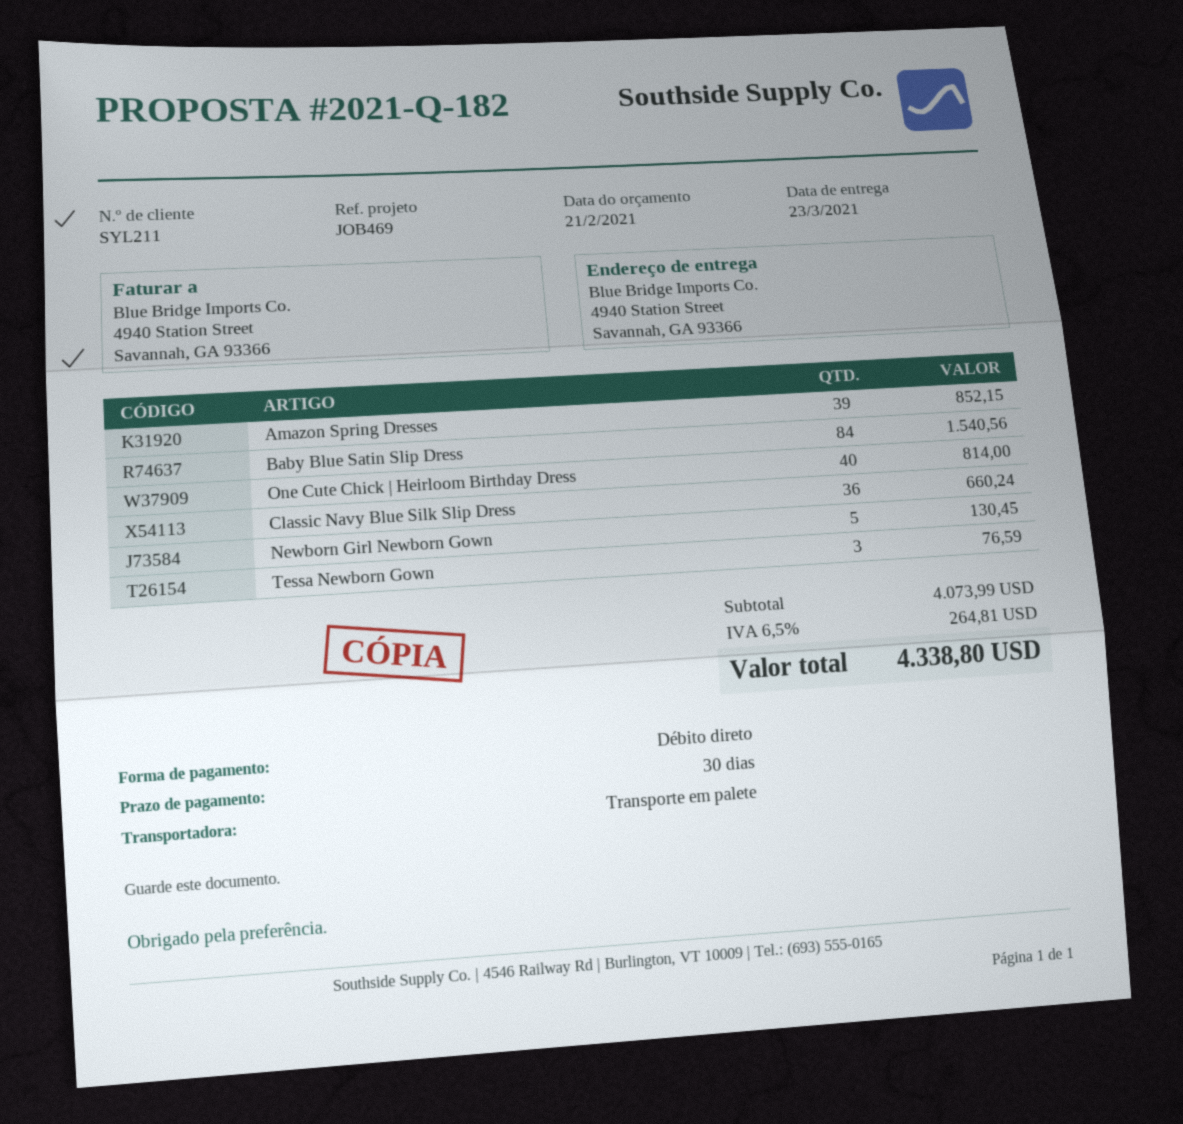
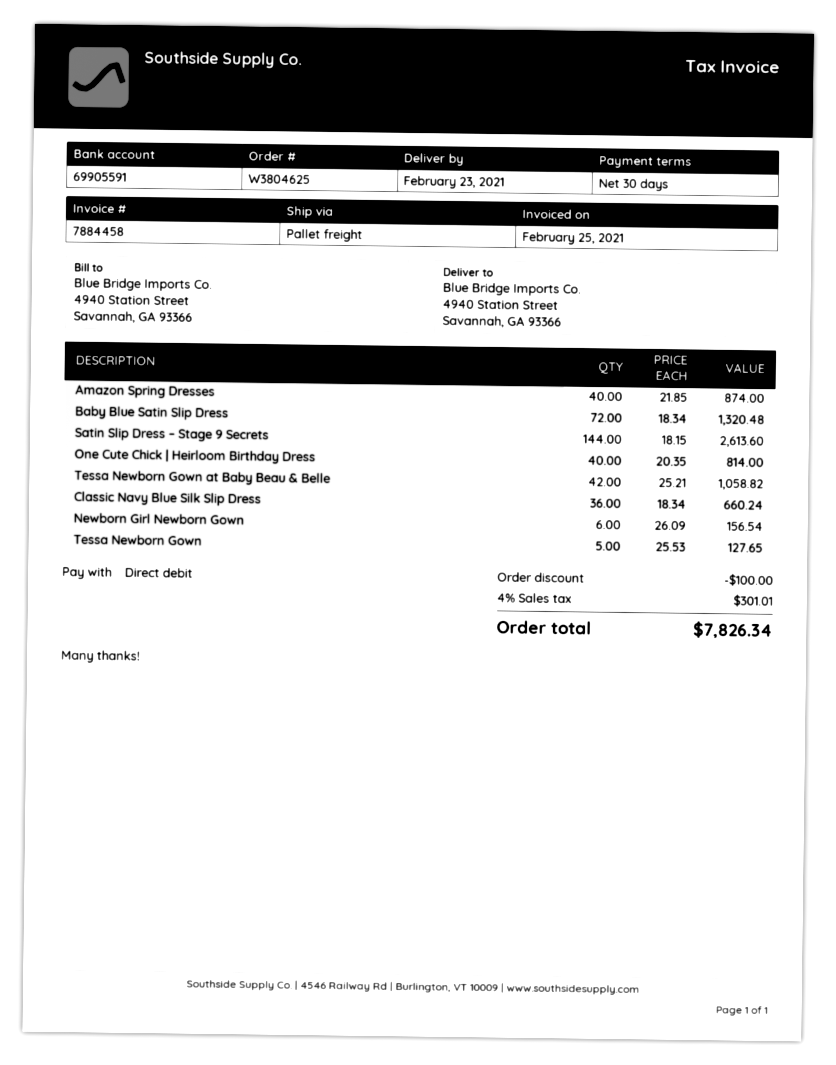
delivery date: 2021-03-23 -> 2021-02-23
Amazon Spring Dresses: 39 for 852.15 -> 40 for 874.00
Baby Blue Satin Slip Dress: 84 for 1540.56 -> 72 for 1320.48
Newborn Girl Newborn Gown: 5 for 130.45 -> 6 for 156.54
Tessa Newborn Gown: 3 for 76.59 -> 5 for 127.65
Satin Slip Dress – Stage 9 Secrets: none -> 144 for 2613.60
Tessa Newborn Gown at Baby Beau & Belle: none -> 42 for 1058.82
discount: none -> 100.00
tax: 6.5% = 264.81 -> 4% = 301.01
total: 4338.80 -> 7826.34

